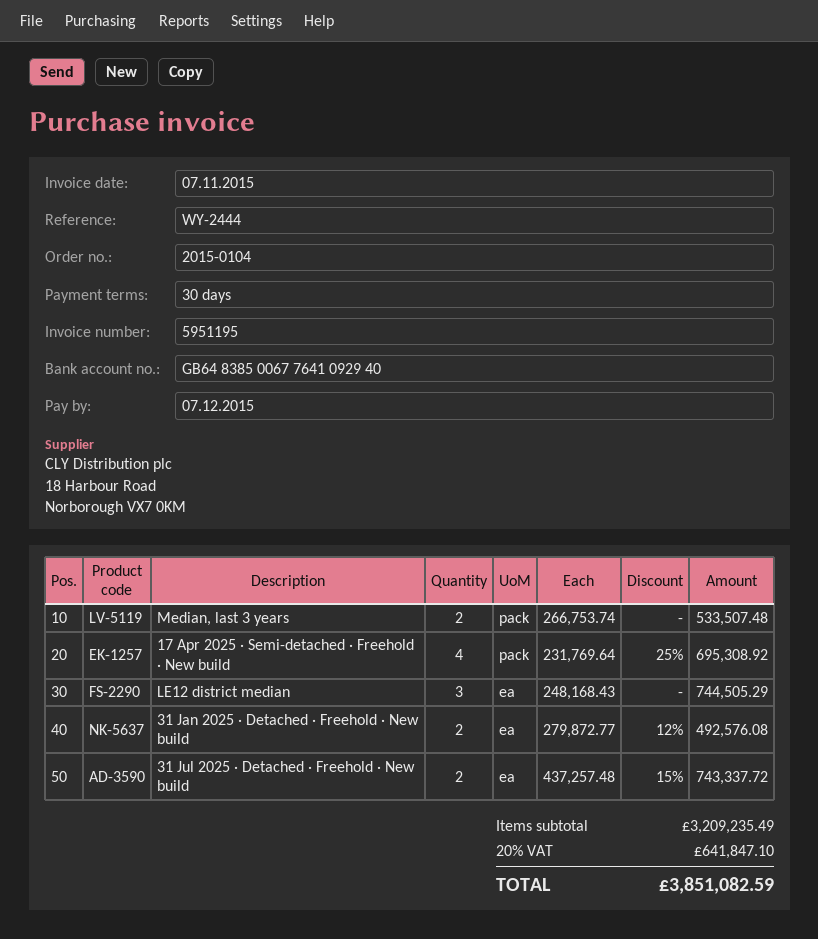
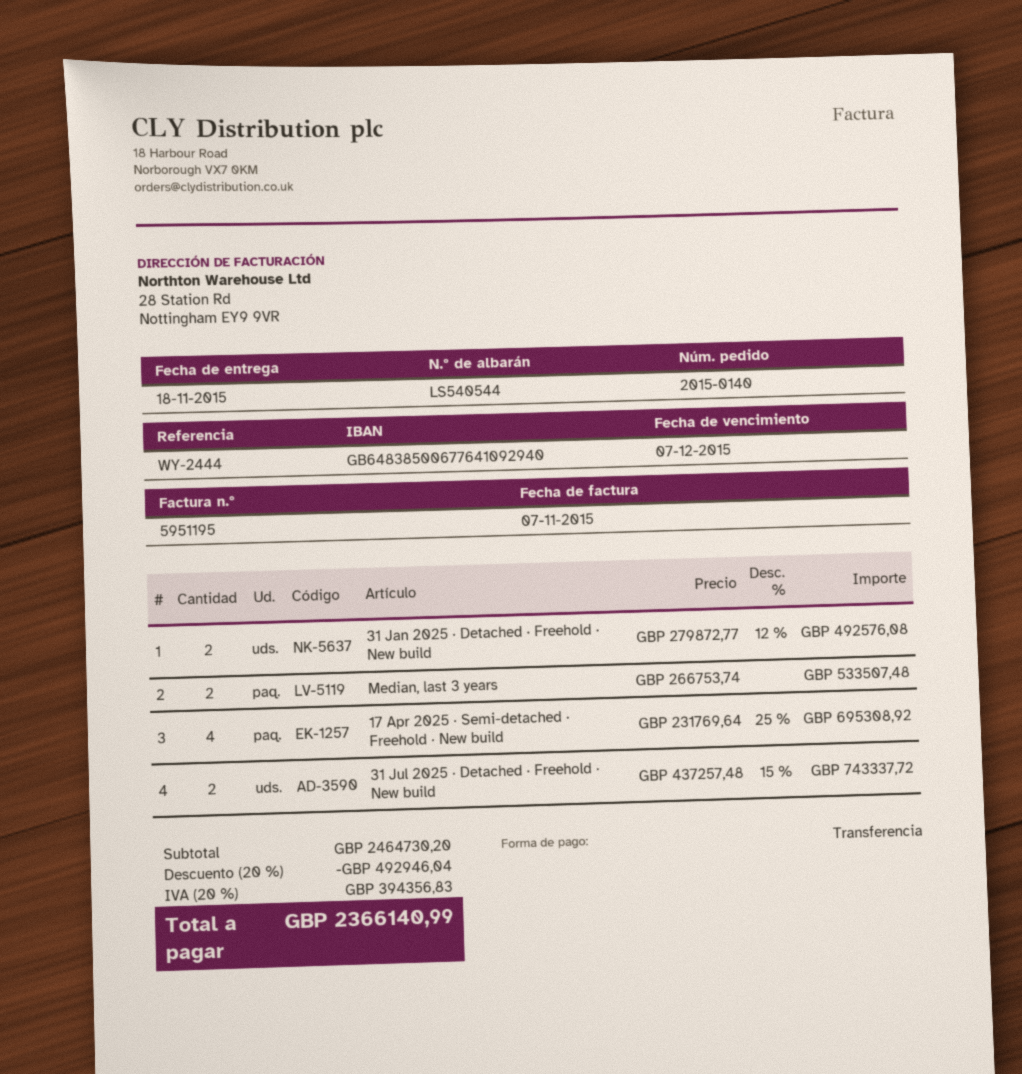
order number: 2015-0104 -> 2015-0140
LE12 district median: 3 x 248168.43 = 744505.29 -> none
subtotal: 3209235.49 -> 2464730.20
discount: none -> 20% = 492946.04
tax: 20% = 641847.10 -> 20% = 394356.83
total: 3851082.59 -> 2366140.99

